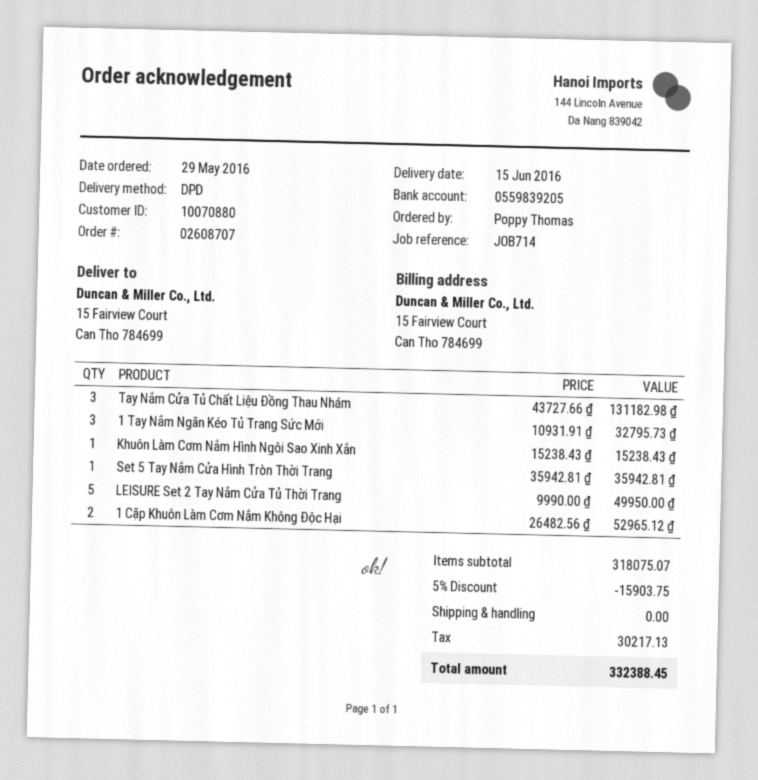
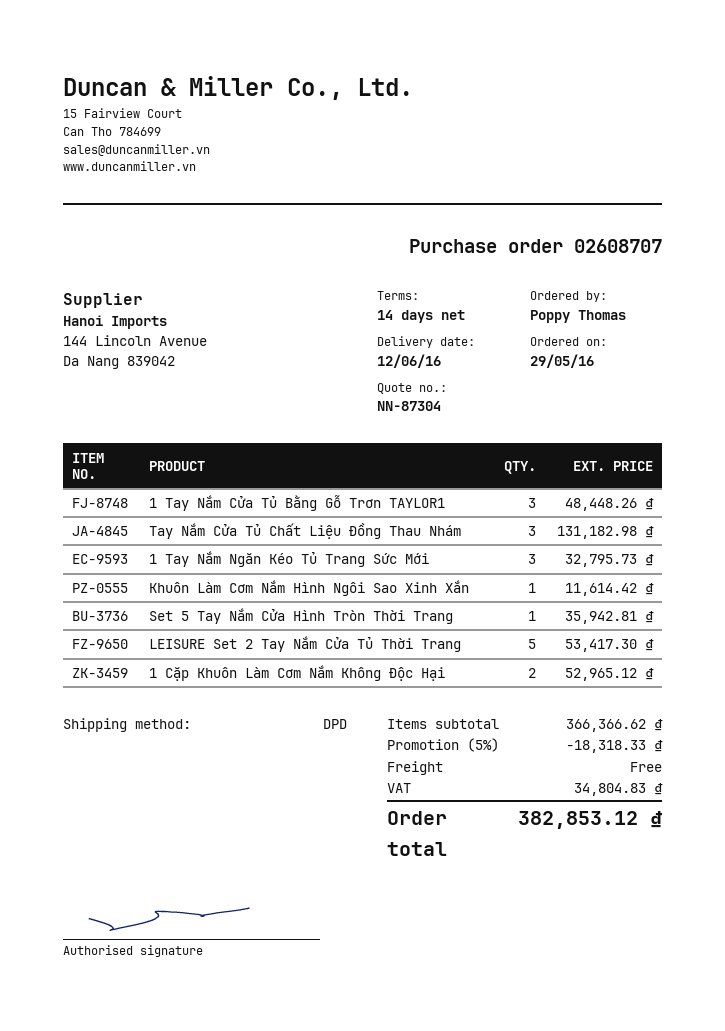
delivery date: 2016-06-15 -> 2016-06-12
Khuôn Làm Cơm Nắm Hình Ngôi Sao Xinh Xắn: 1 for 15238.43 -> 1 for 11614.42
LEISURE Set 2 Tay Nắm Cửa Tủ Thời Trang: 5 for 49950.00 -> 5 for 53417.30
1 Tay Nắm Cửa Tủ Bằng Gỗ Trơn TAYLOR1: none -> 3 for 48448.26
subtotal: 318075.07 -> 366366.62
discount: 5% = 15903.75 -> 5% = 18318.33
tax: 30217.13 -> 34804.83
total: 332388.45 -> 382853.12

